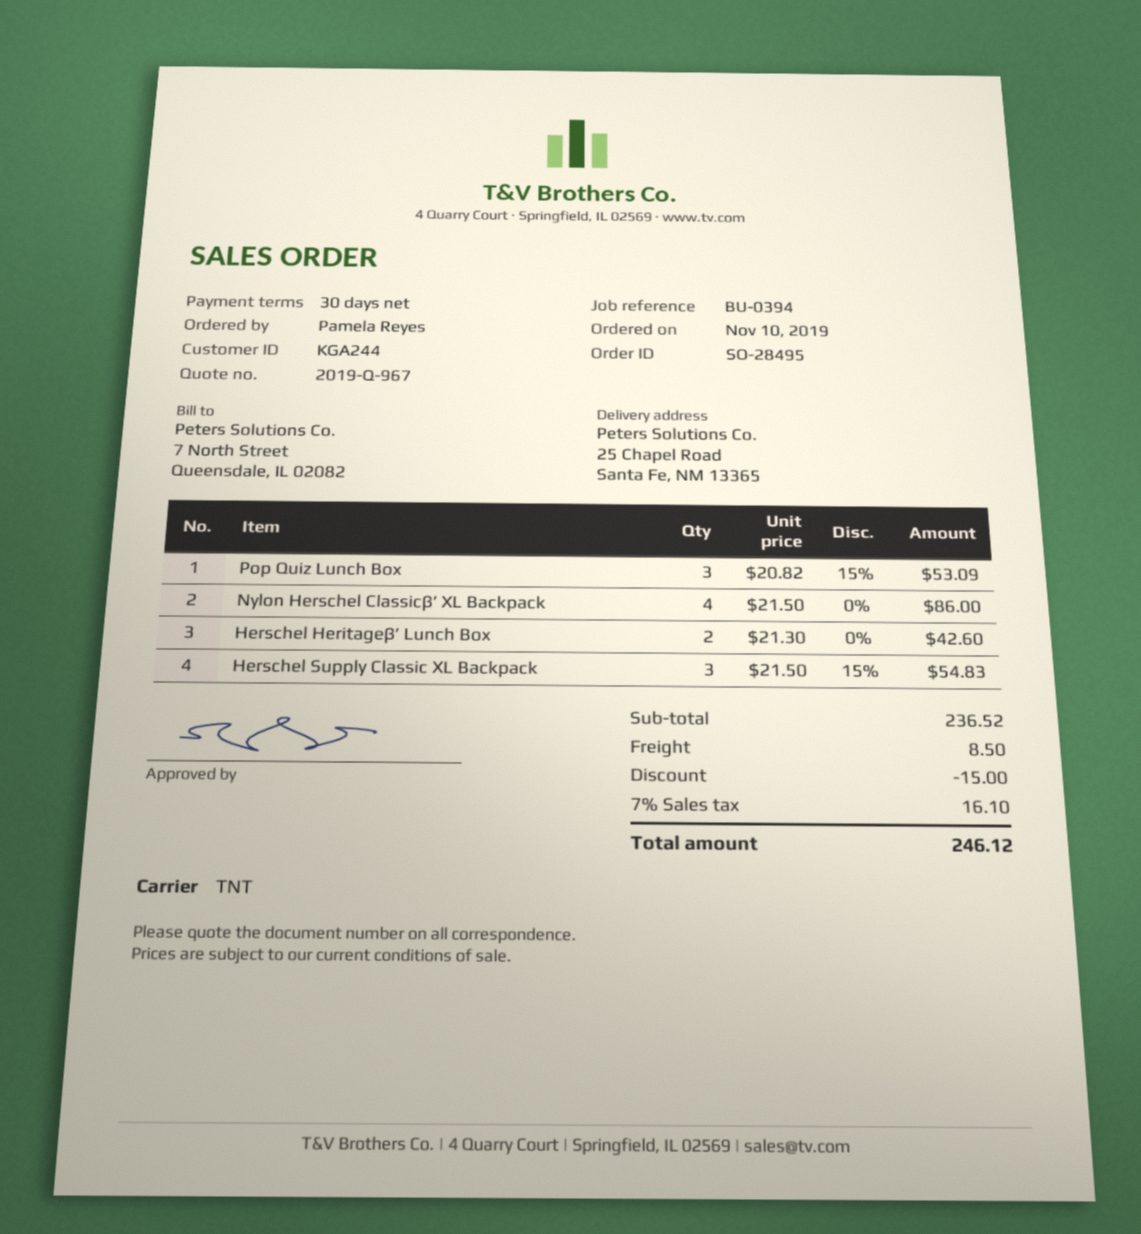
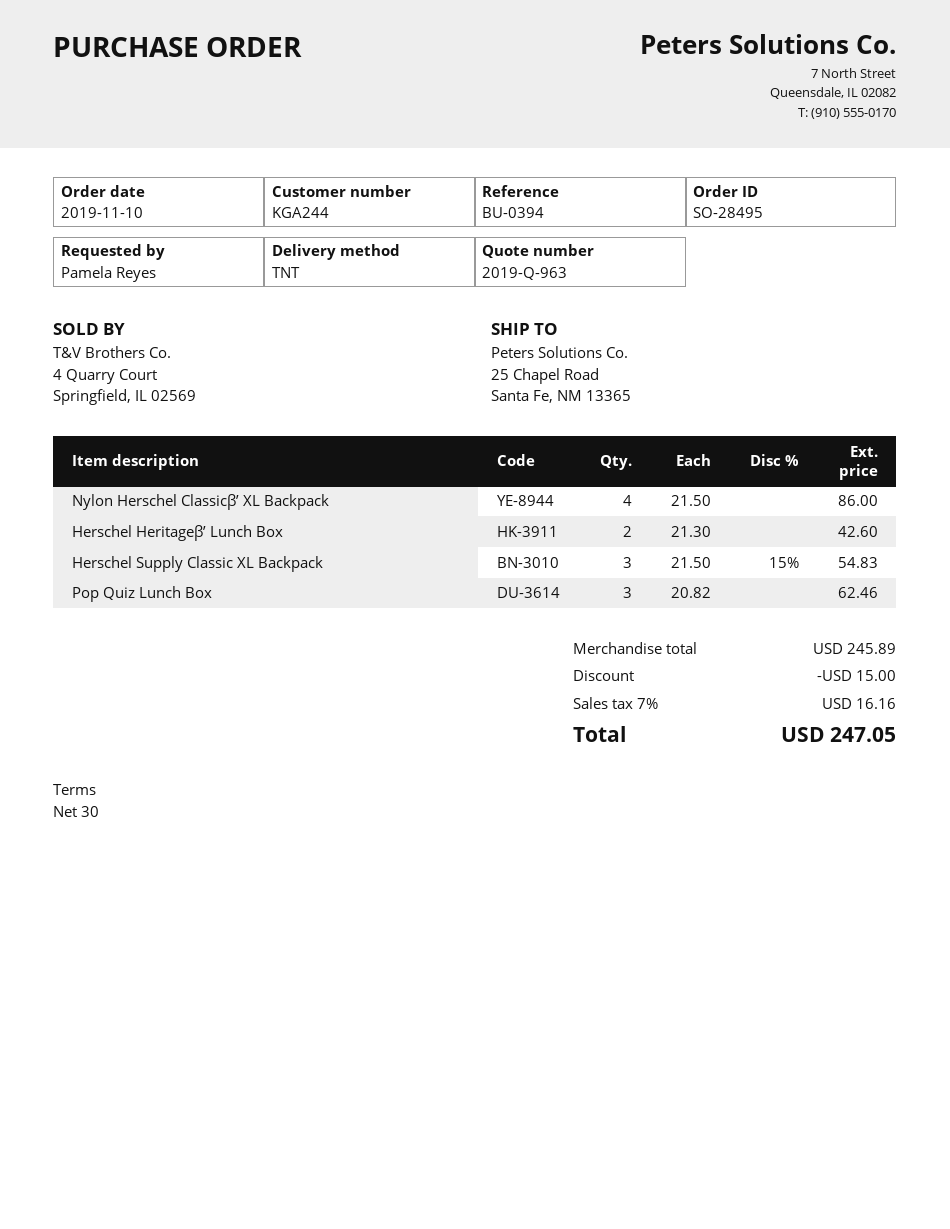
quote number: 2019-Q-967 -> 2019-Q-963
Pop Quiz Lunch Box: 3 x 20.82 - 15% = 53.09 -> 3 x 20.82 = 62.46
subtotal: 236.52 -> 245.89
shipping: 8.50 -> none
tax: 7% = 16.10 -> 7% = 16.16
total: 246.12 -> 247.05

